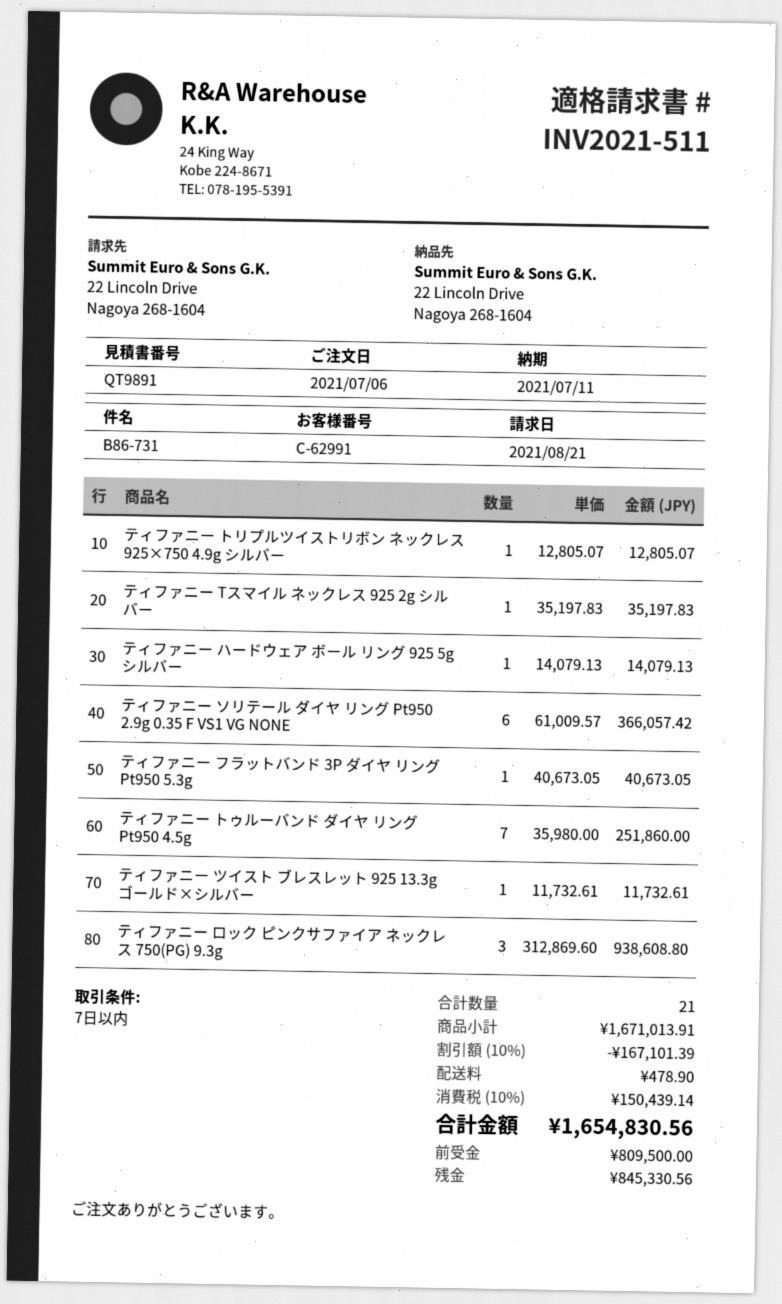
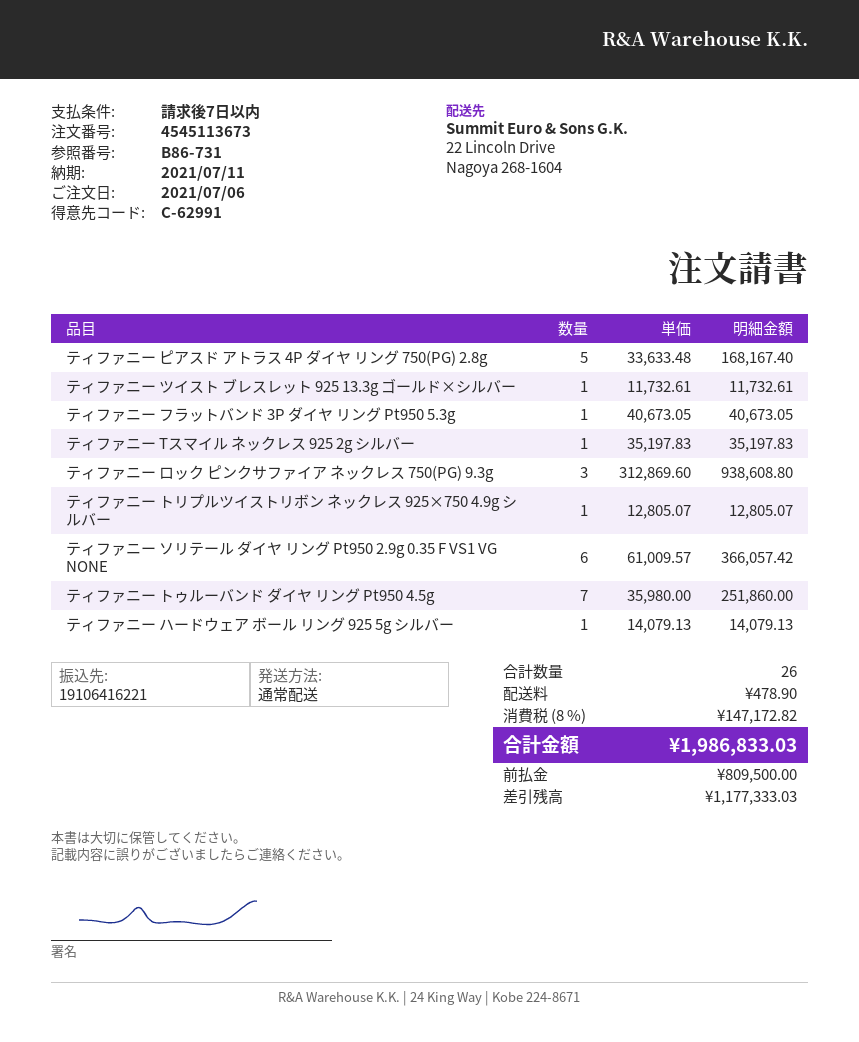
ティファニー ピアスド アトラス 4P ダイヤ リング 750(PG) 2.8g: none -> 5 x 33633.48 = 168167.40
total quantity: 21 -> 26
discount: 10% = 167101.39 -> none
tax: 10% = 150439.14 -> 8% = 147172.82
total: 1654830.56 -> 1986833.03
balance: 845330.56 -> 1177333.03

